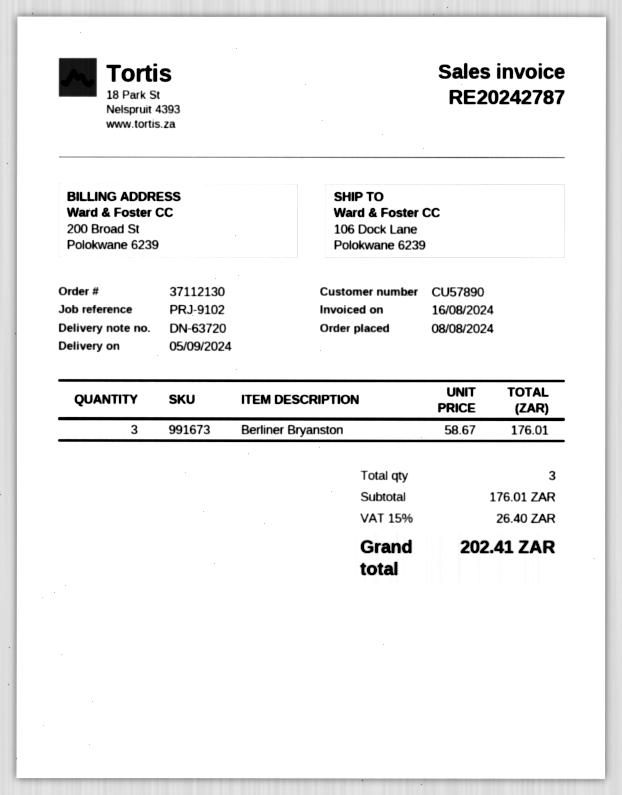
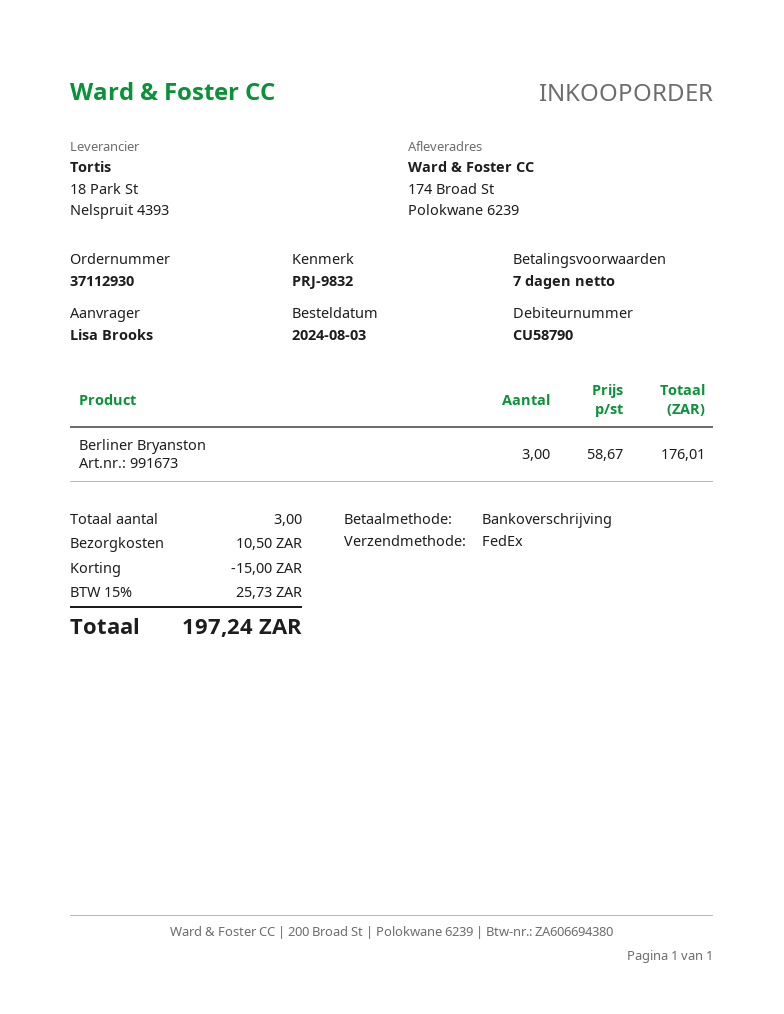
order number: 37112130 -> 37112930
order date: 2024-08-08 -> 2024-08-03
customer number: CU57890 -> CU58790
reference: PRJ-9102 -> PRJ-9832
ship to: 106 Dock Lane, Polokwane 6239 -> 174 Broad St, Polokwane 6239
discount: none -> 15.00
shipping: none -> 10.50
tax: 15% = 26.40 -> 15% = 25.73
total: 202.41 -> 197.24

